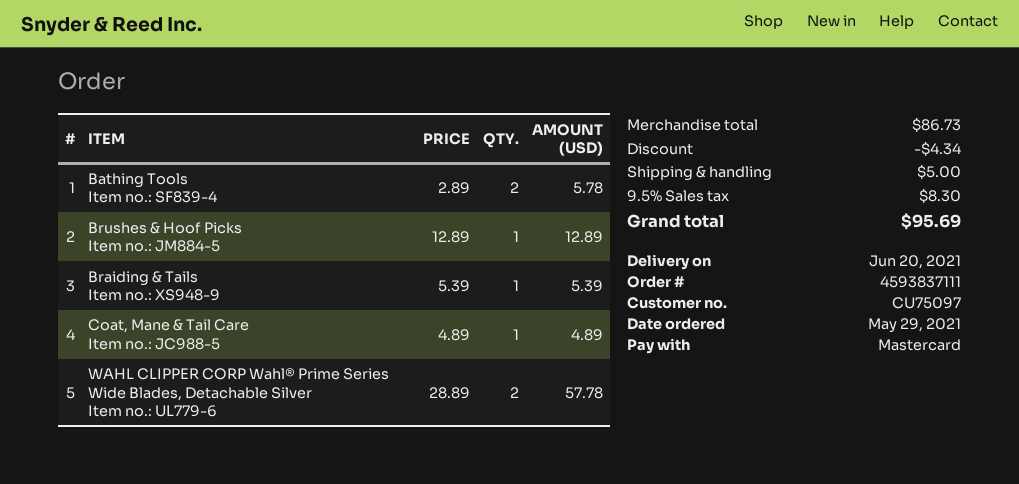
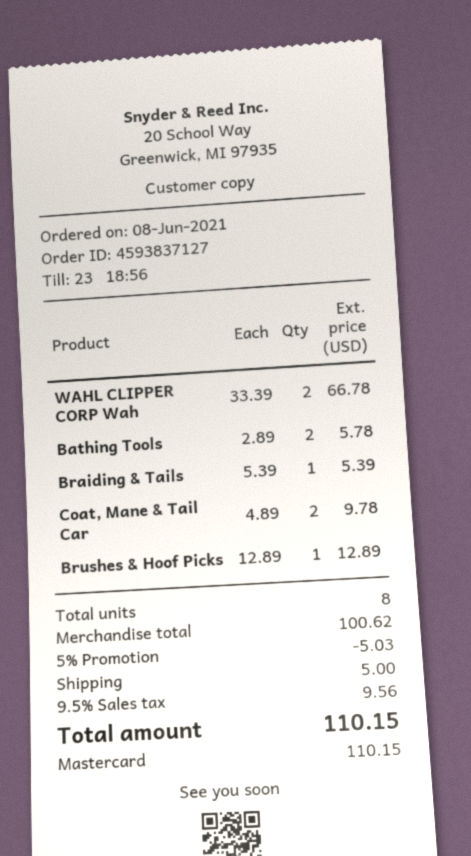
order number: 4593837111 -> 4593837127
order date: 2021-05-29 -> 2021-06-08
Coat, Mane & Tail Care: 1 x 4.89 = 4.89 -> 2 x 4.89 = 9.78
WAHL CLIPPER CORP Wahl® Prime Series Wide Blades, Detachable Silver: 2 x 28.89 = 57.78 -> 2 x 33.39 = 66.78
subtotal: 86.73 -> 100.62
discount: 4.34 -> 5.03
tax: 9.5% = 8.30 -> 9.5% = 9.56
total: 95.69 -> 110.15

